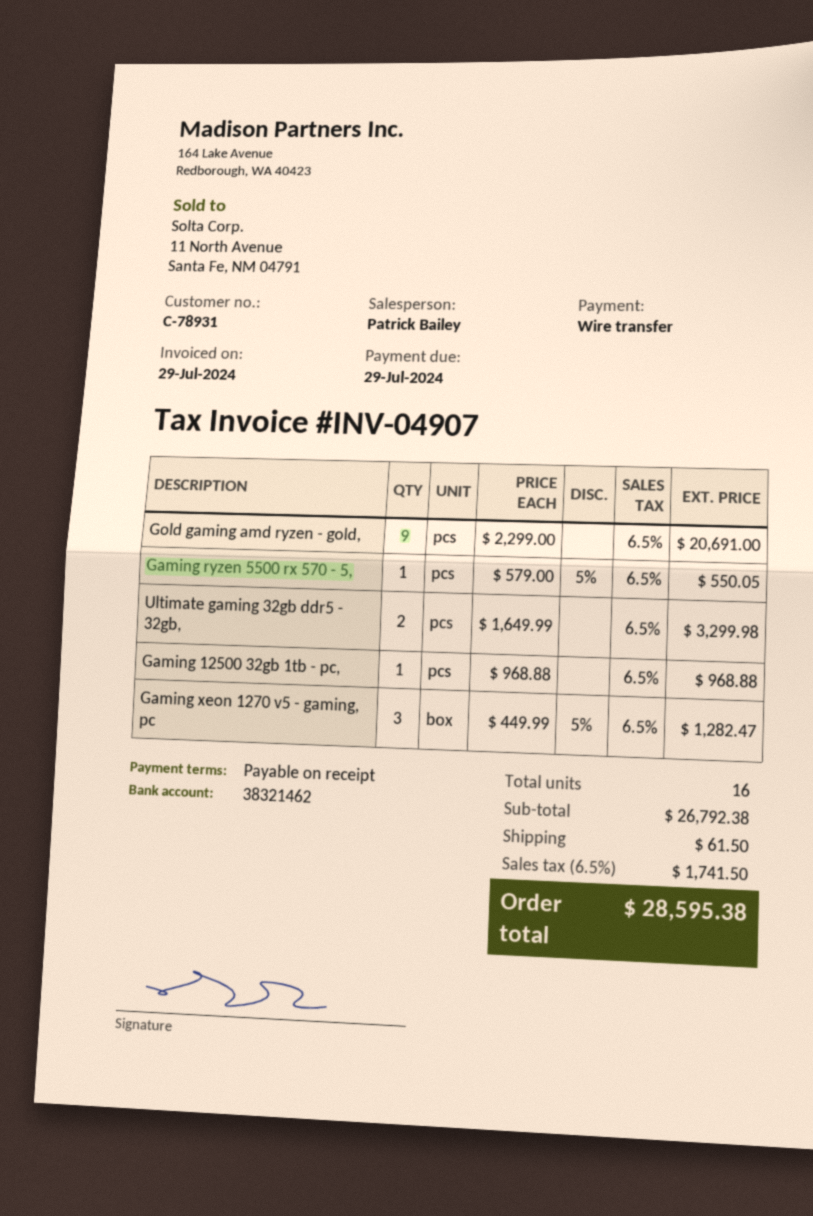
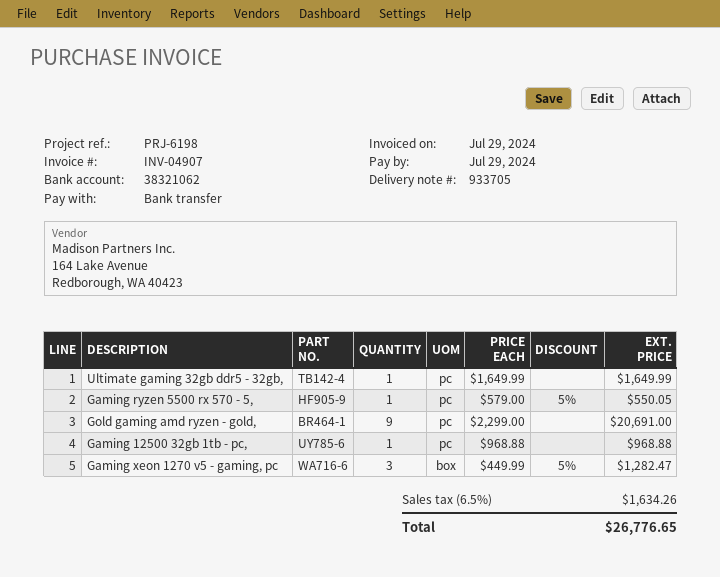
bank account: 38321462 -> 38321062
Ultimate gaming 32gb ddr5 - 32gb,: 2 x 1649.99 = 3299.98 -> 1 x 1649.99 = 1649.99
shipping: 61.50 -> none
tax: 6.5% = 1741.50 -> 6.5% = 1634.26
total: 28595.38 -> 26776.65

